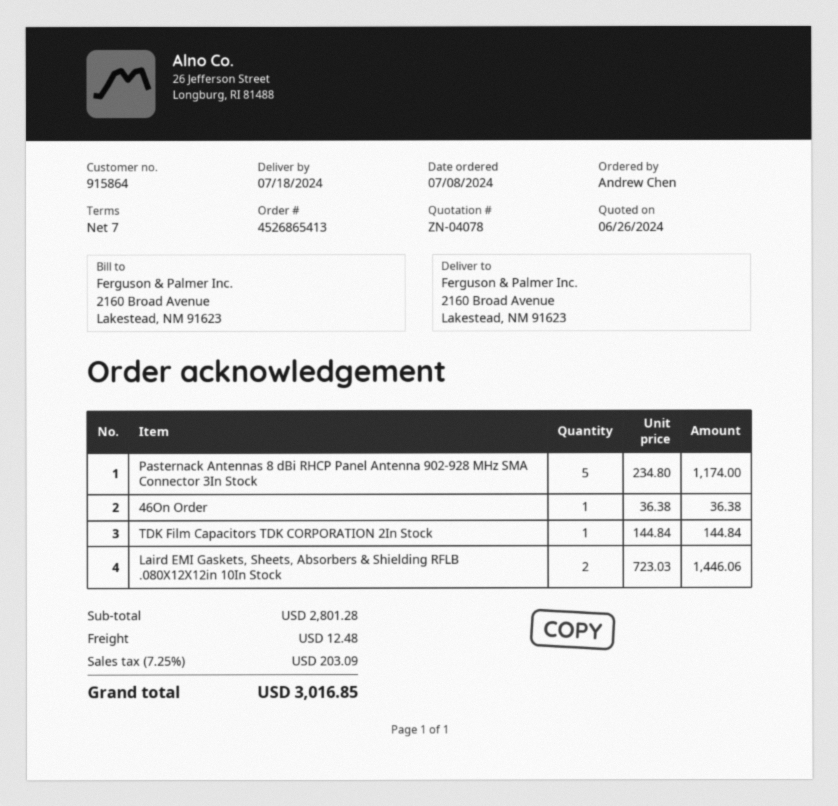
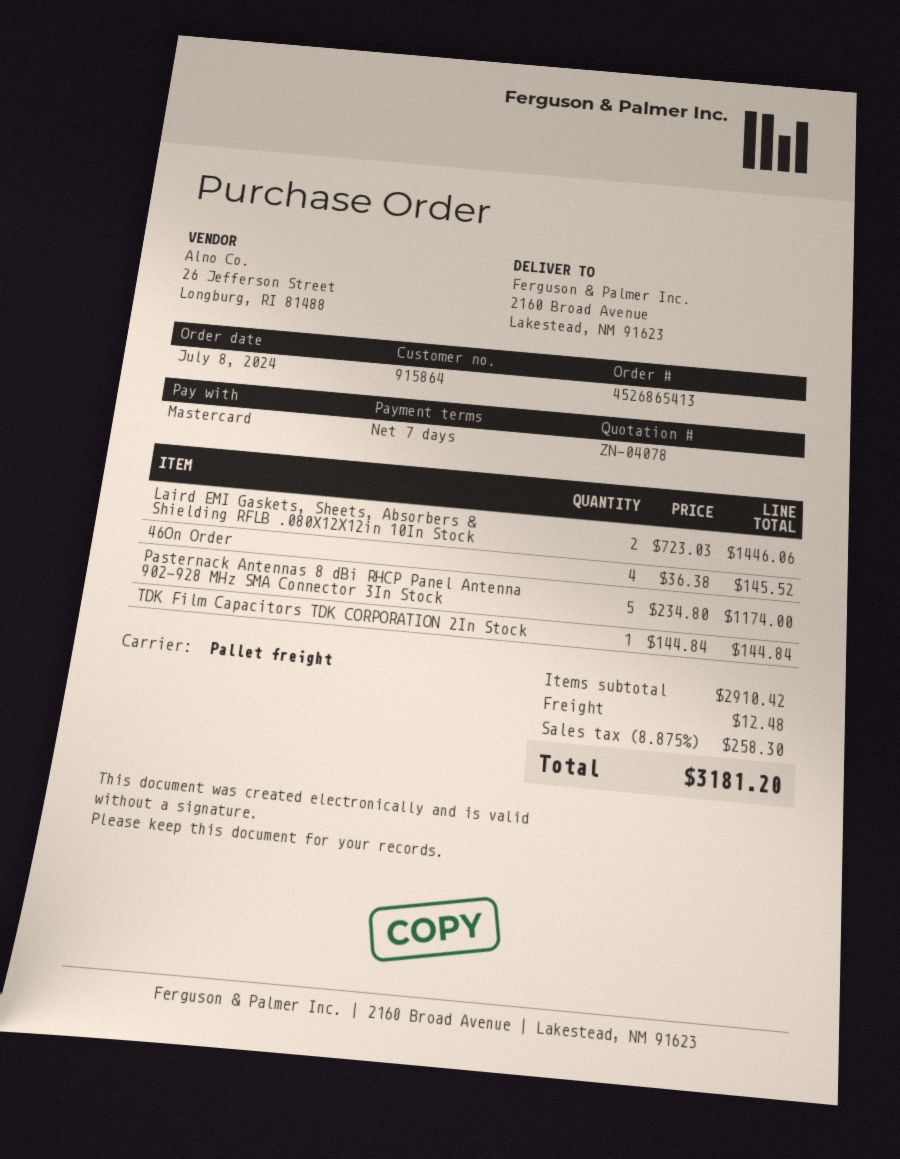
46On Order: 1 x 36.38 = 36.38 -> 4 x 36.38 = 145.52
subtotal: 2801.28 -> 2910.42
tax: 7.25% = 203.09 -> 8.875% = 258.30
total: 3016.85 -> 3181.20

